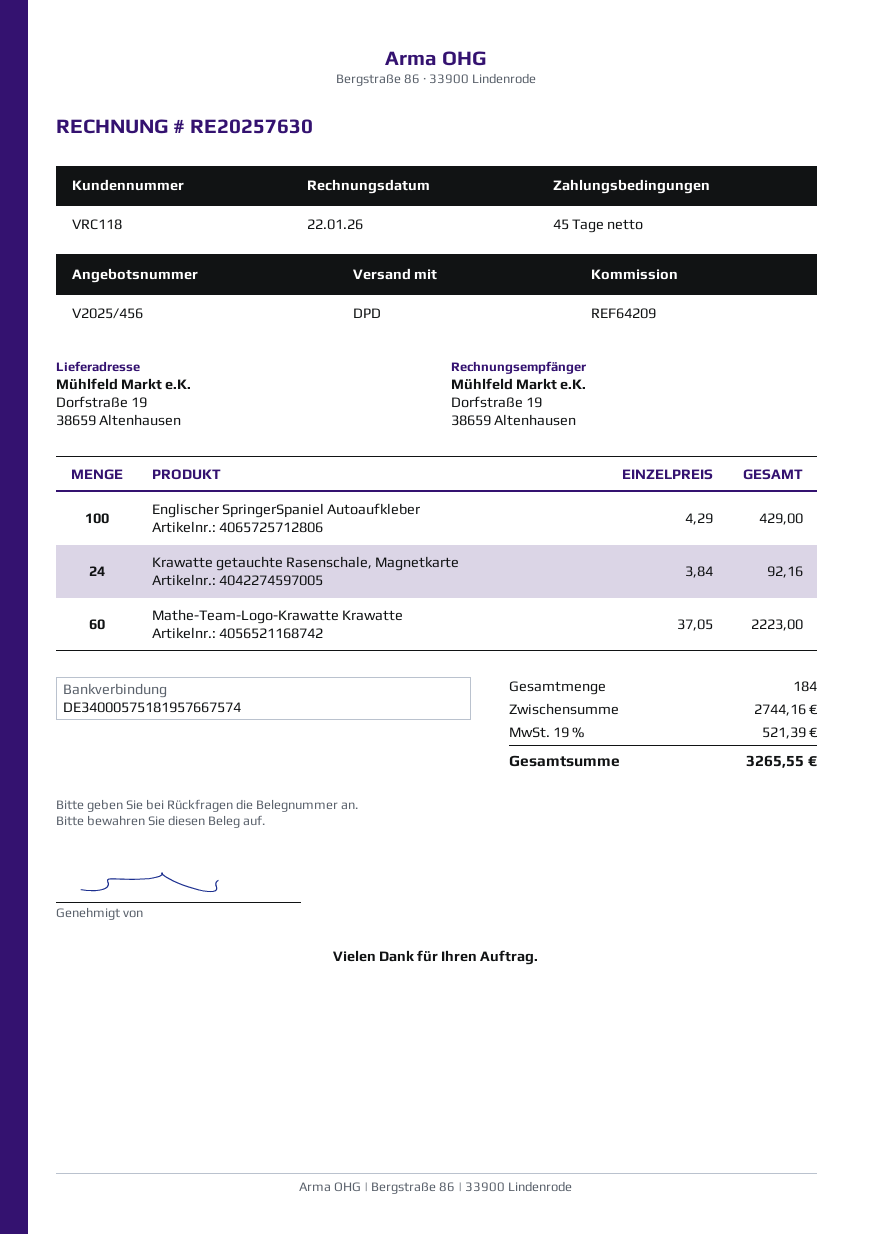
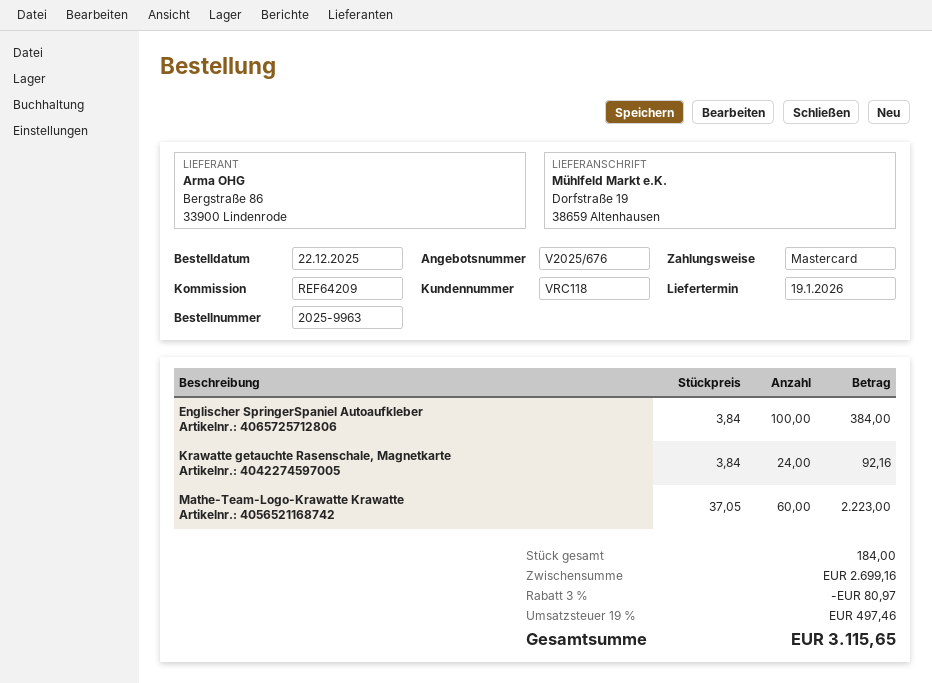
quote number: V2025/456 -> V2025/676
Englischer SpringerSpaniel Autoaufkleber: 100 x 4.29 = 429.00 -> 100 x 3.84 = 384.00
subtotal: 2744.16 -> 2699.16
discount: none -> 3% = 80.97
tax: 19% = 521.39 -> 19% = 497.46
total: 3265.55 -> 3115.65

